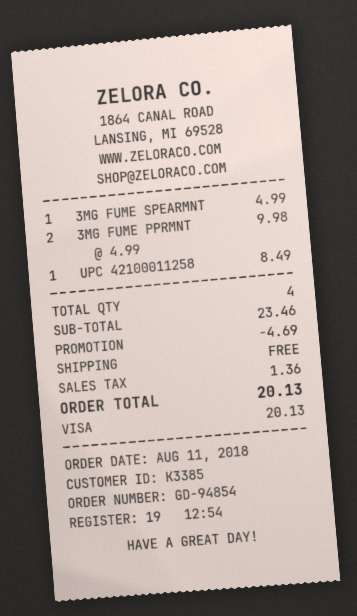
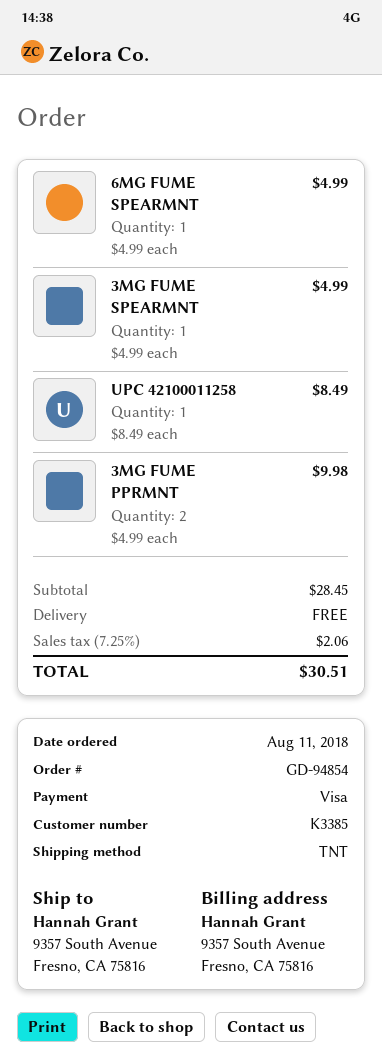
6MG FUME SPEARMNT: none -> 1 x 4.99 = 4.99
subtotal: 23.46 -> 28.45
discount: 4.69 -> none
tax: 1.36 -> 2.06
total: 20.13 -> 30.51

